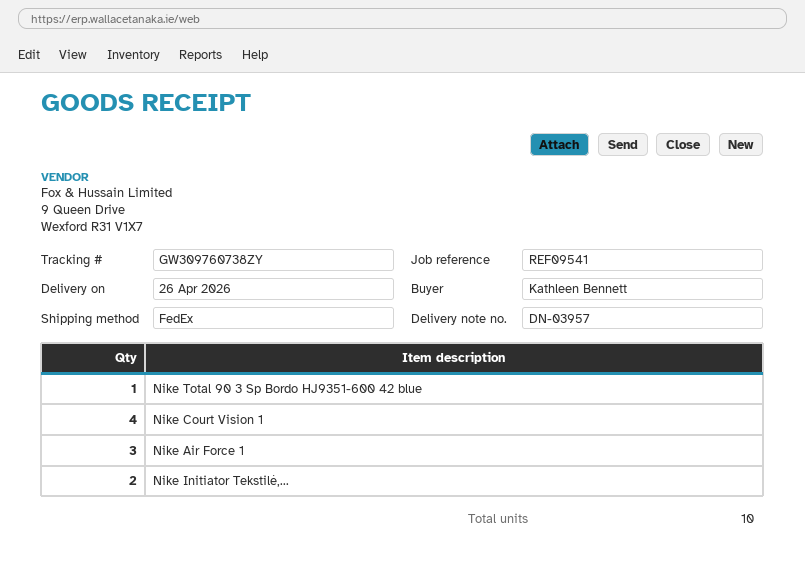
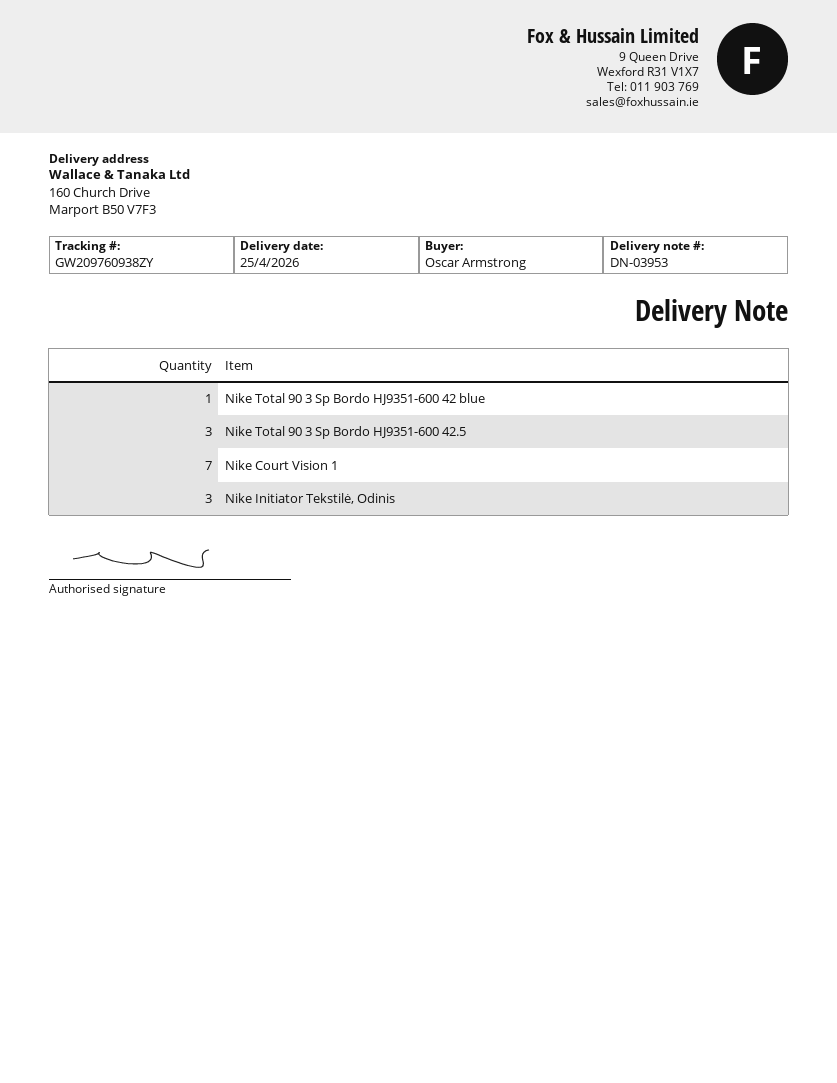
delivery note number: DN-03957 -> DN-03953
delivery date: 2026-04-26 -> 2026-04-25
ordered by: Kathleen Bennett -> Oscar Armstrong
tracking number: GW309760738ZY -> GW209760938ZY
Nike Court Vision 1: 4 -> 7
Nike Air Force 1: 3 -> none
Nike Initiator Tekstilė,...: 2 -> 3
Nike Total 90 3 Sp Bordo HJ9351-600 42.5: none -> 3

